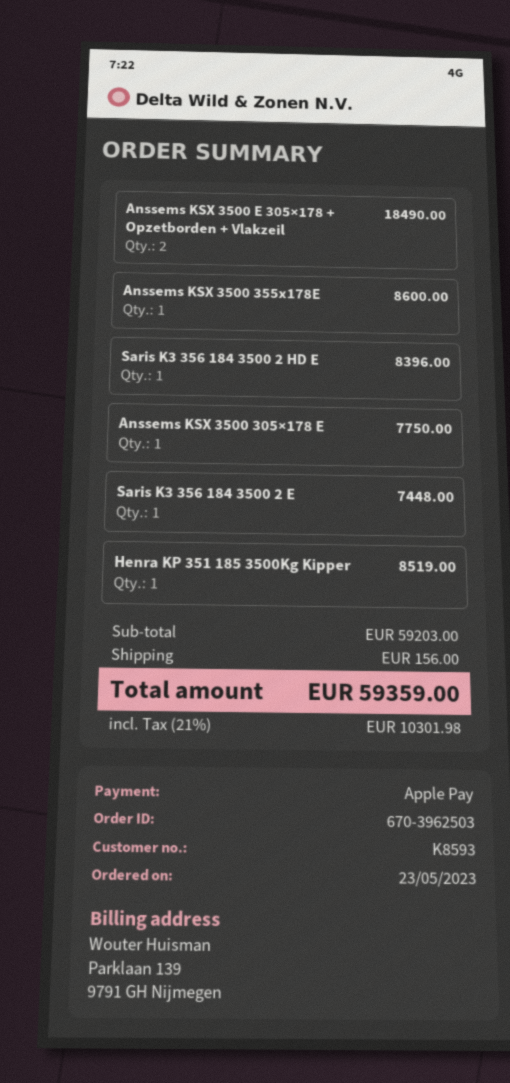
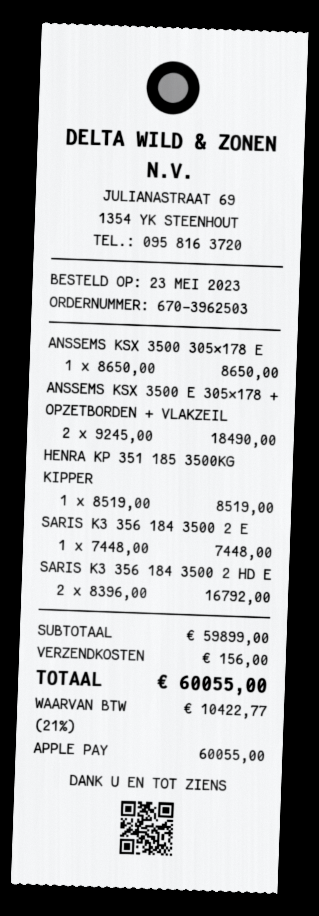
Anssems KSX 3500 355x178E: 1 for 8600.00 -> none
Saris K3 356 184 3500 2 HD E: 1 for 8396.00 -> 2 for 16792.00
Anssems KSX 3500 305×178 E: 1 for 7750.00 -> 1 for 8650.00
subtotal: 59203.00 -> 59899.00
tax: 21% = 10301.98 -> 21% = 10422.77
total: 59359.00 -> 60055.00

